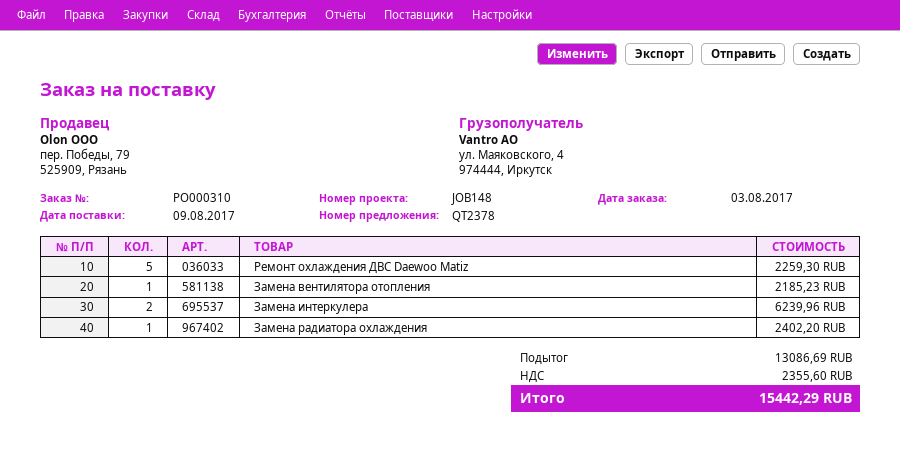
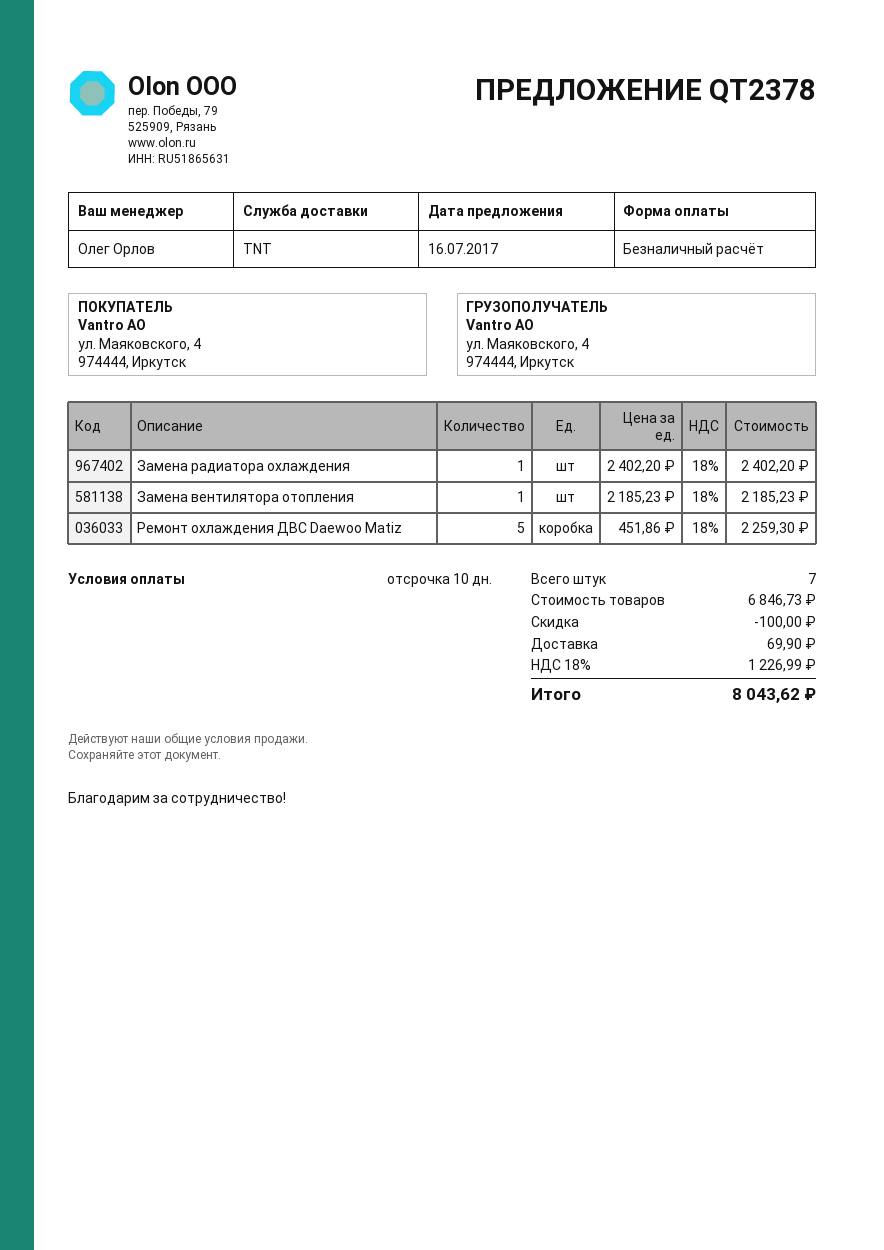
Замена интеркулера: 2 for 6239.96 -> none
subtotal: 13086.69 -> 6846.73
discount: none -> 100.00
shipping: none -> 69.90
tax: 2355.60 -> 1226.99
total: 15442.29 -> 8043.62

